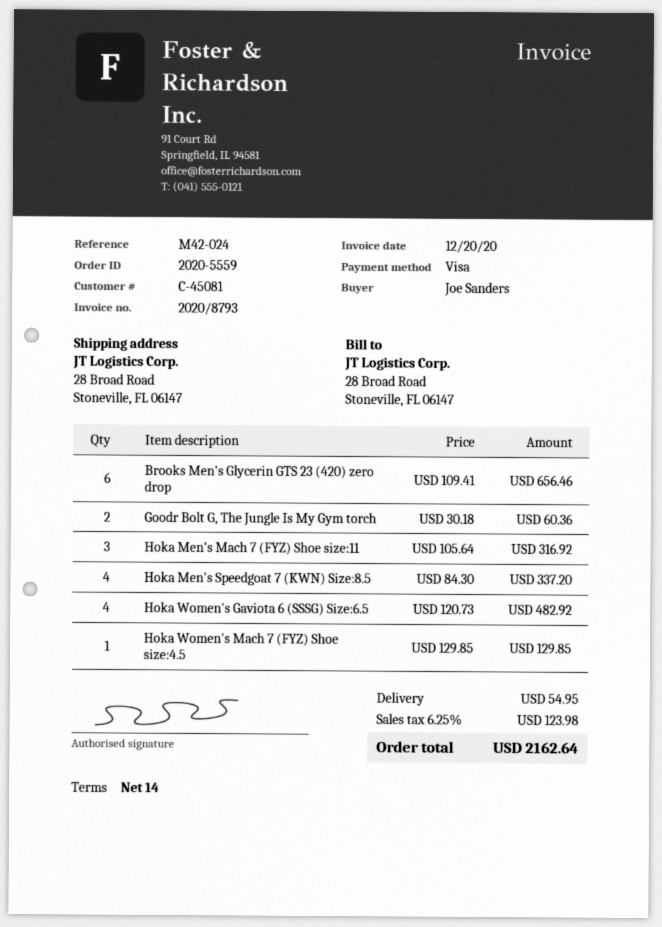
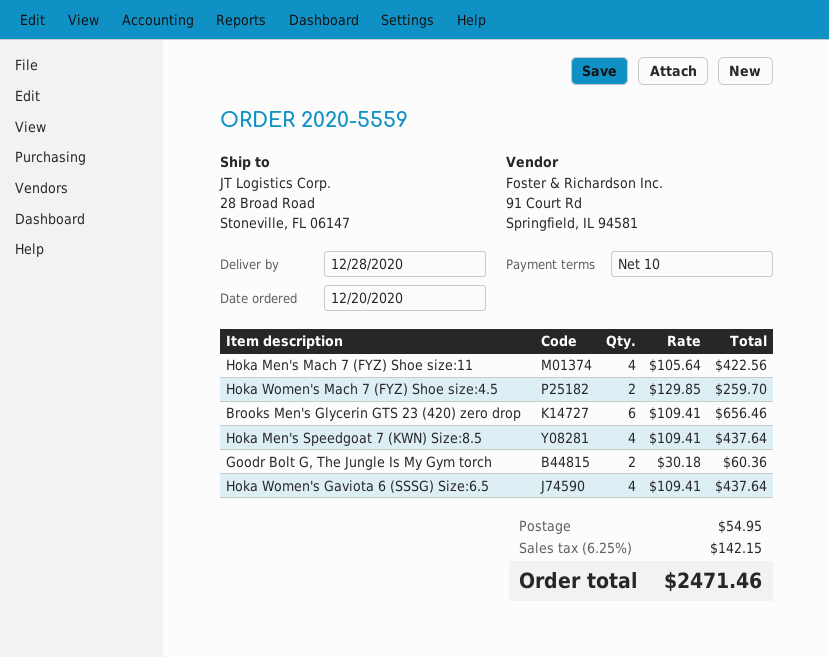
payment terms: 14 days -> 10 days
Hoka Men's Mach 7 (FYZ) Shoe size:11: 3 x 105.64 = 316.92 -> 4 x 105.64 = 422.56
Hoka Men's Speedgoat 7 (KWN) Size:8.5: 4 x 84.30 = 337.20 -> 4 x 109.41 = 437.64
Hoka Women's Gaviota 6 (SSSG) Size:6.5: 4 x 120.73 = 482.92 -> 4 x 109.41 = 437.64
Hoka Women's Mach 7 (FYZ) Shoe size:4.5: 1 x 129.85 = 129.85 -> 2 x 129.85 = 259.70
tax: 6.25% = 123.98 -> 6.25% = 142.15
total: 2162.64 -> 2471.46

